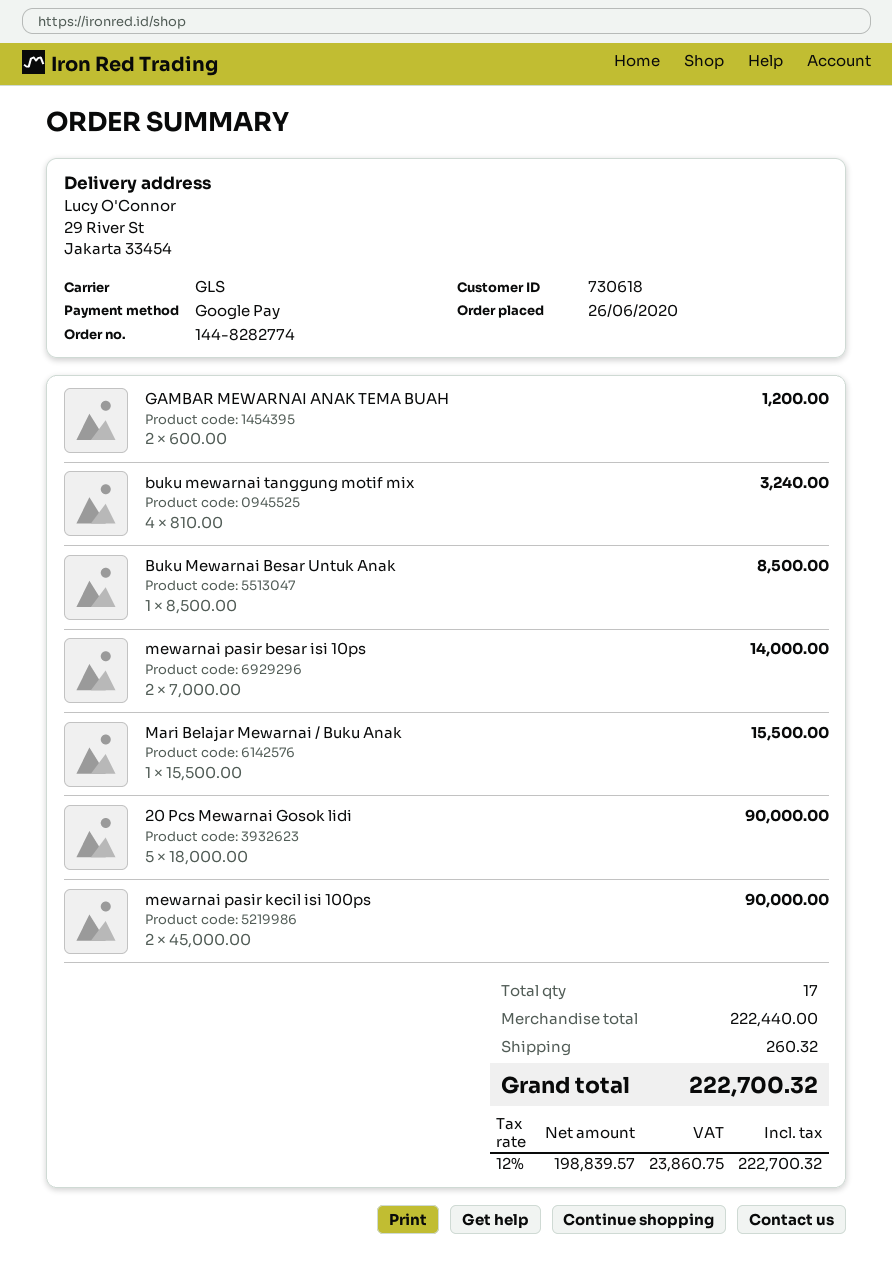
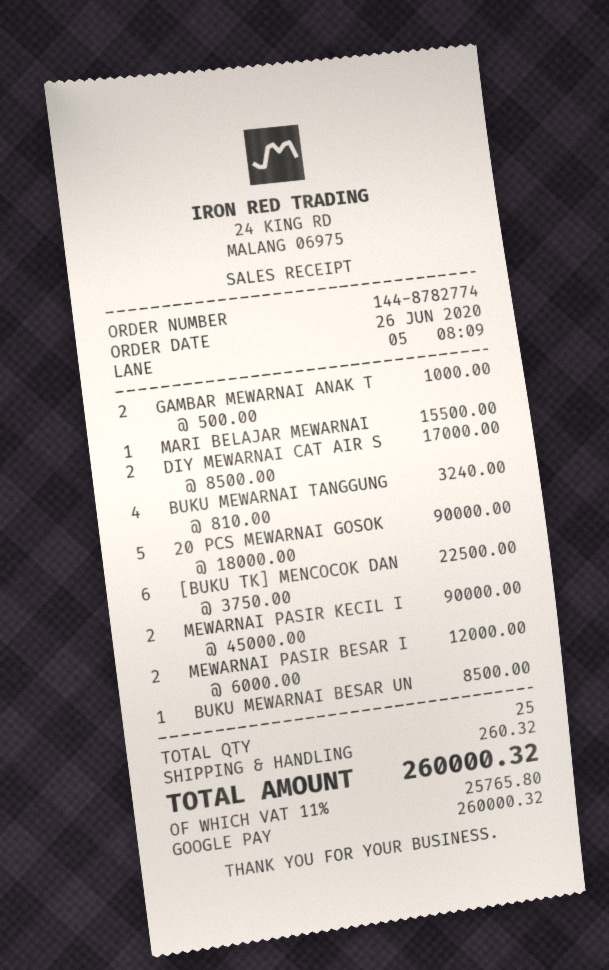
order number: 144-8282774 -> 144-8782774
GAMBAR MEWARNAI ANAK TEMA BUAH: 2 x 600.00 = 1200.00 -> 2 x 500.00 = 1000.00
mewarnai pasir besar isi 10ps: 2 x 7000.00 = 14000.00 -> 2 x 6000.00 = 12000.00
DIY MEWARNAI CAT AIR S: none -> 2 x 8500.00 = 17000.00
[BUKU TK] MENCOCOK DAN: none -> 6 x 3750.00 = 22500.00
total quantity: 17 -> 25
tax: 12% = 23860.75 -> 11% = 25765.80
total: 222700.32 -> 260000.32

